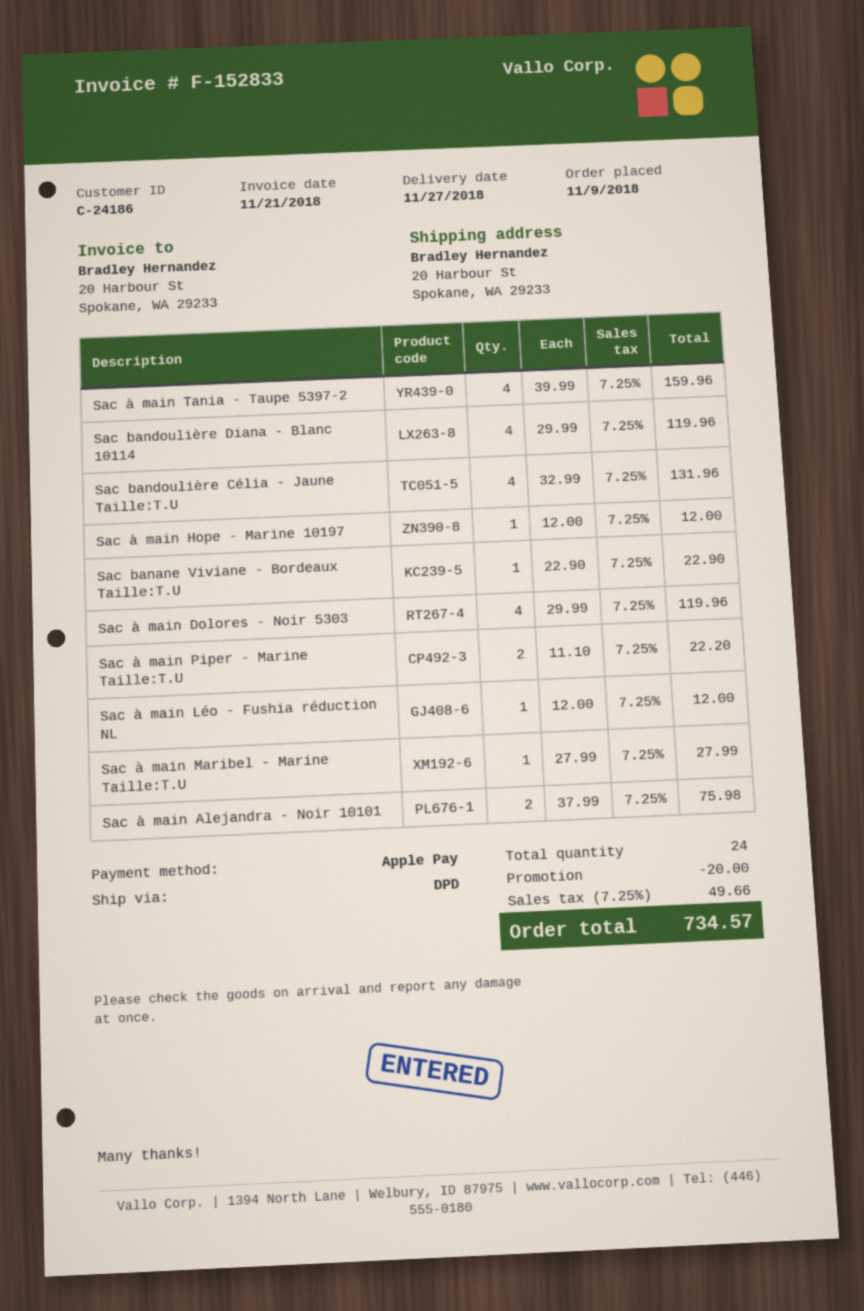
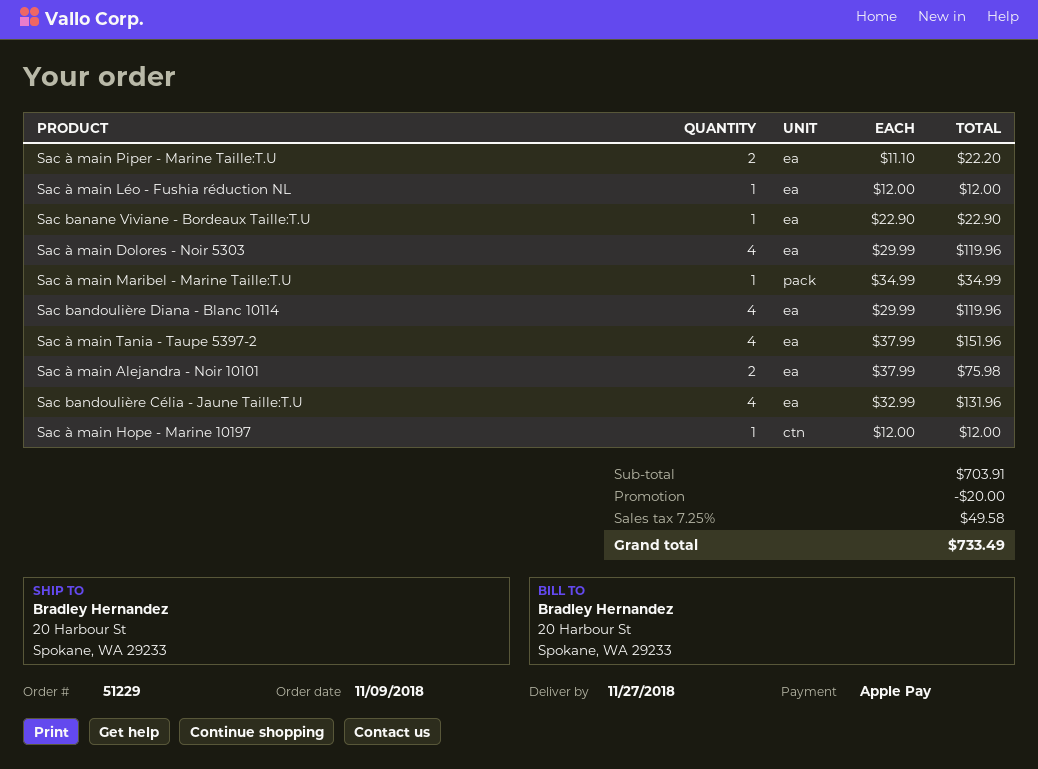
Sac à main Tania - Taupe 5397-2: 4 x 39.99 = 159.96 -> 4 x 37.99 = 151.96
Sac à main Maribel - Marine Taille:T.U: 1 x 27.99 = 27.99 -> 1 x 34.99 = 34.99
tax: 7.25% = 49.66 -> 7.25% = 49.58
total: 734.57 -> 733.49

